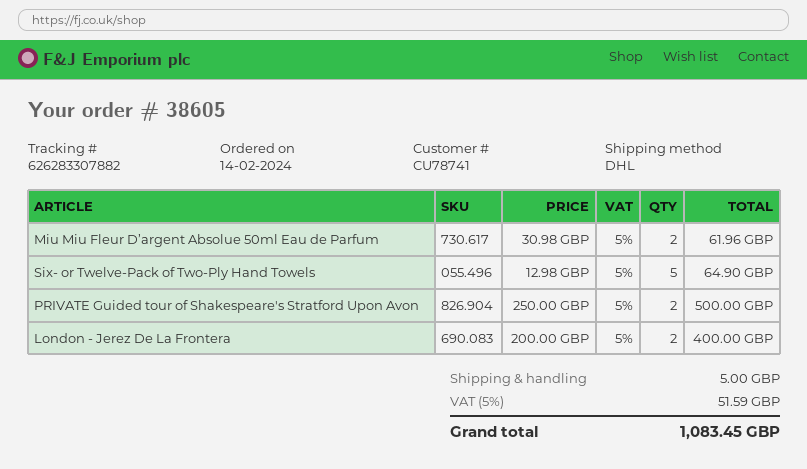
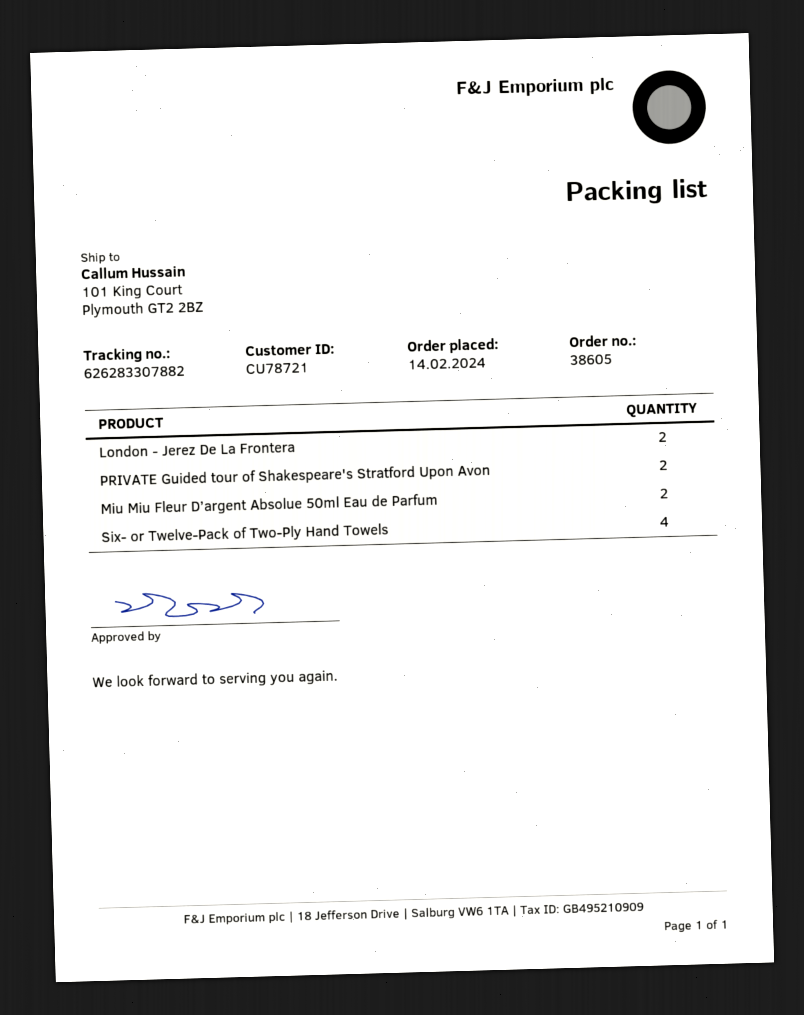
customer number: CU78741 -> CU78721
Six- or Twelve-Pack of Two-Ply Hand Towels: 5 -> 4

